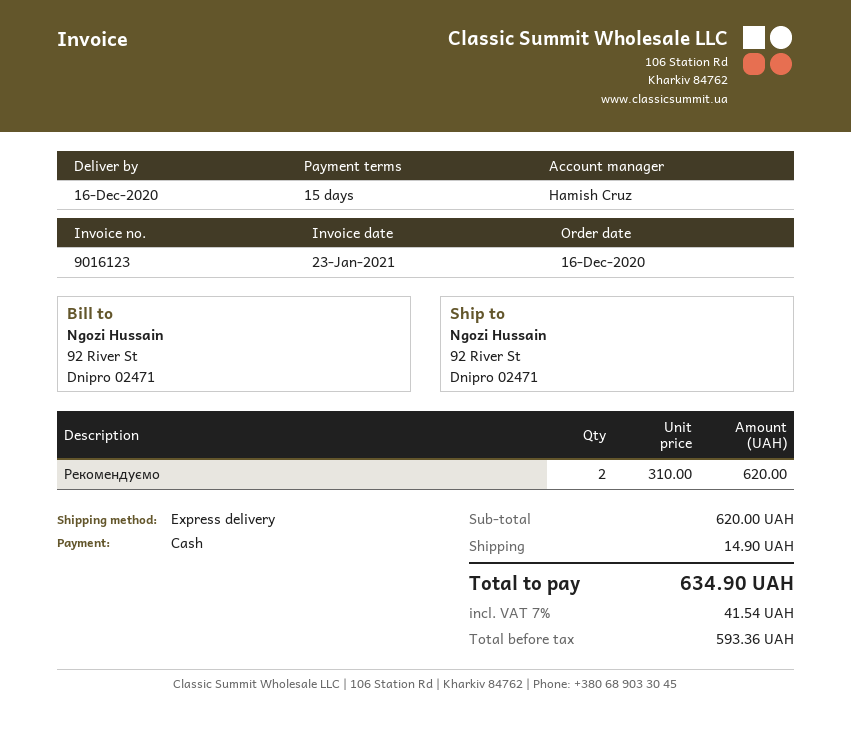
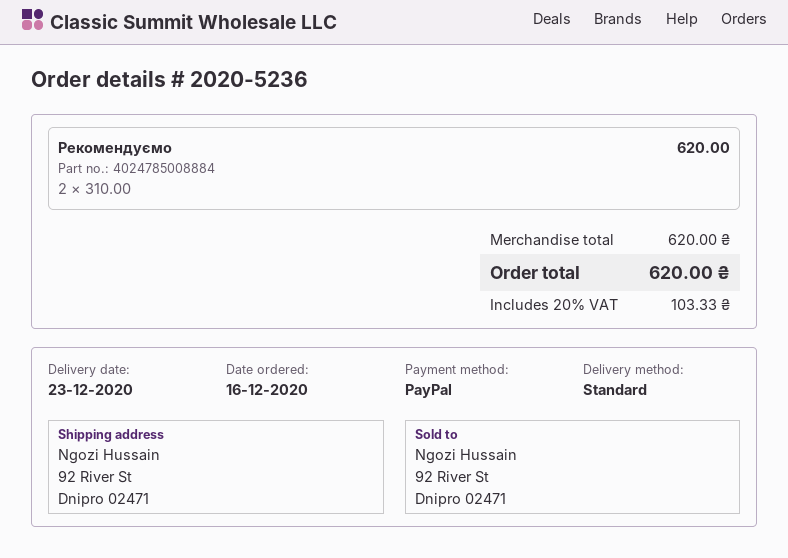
delivery date: 2020-12-16 -> 2020-12-23
payment method: cash -> PayPal
shipping method: express -> standard
shipping: 14.90 -> none
tax: 7% = 41.54 -> 20% = 103.33
total: 634.90 -> 620.00

